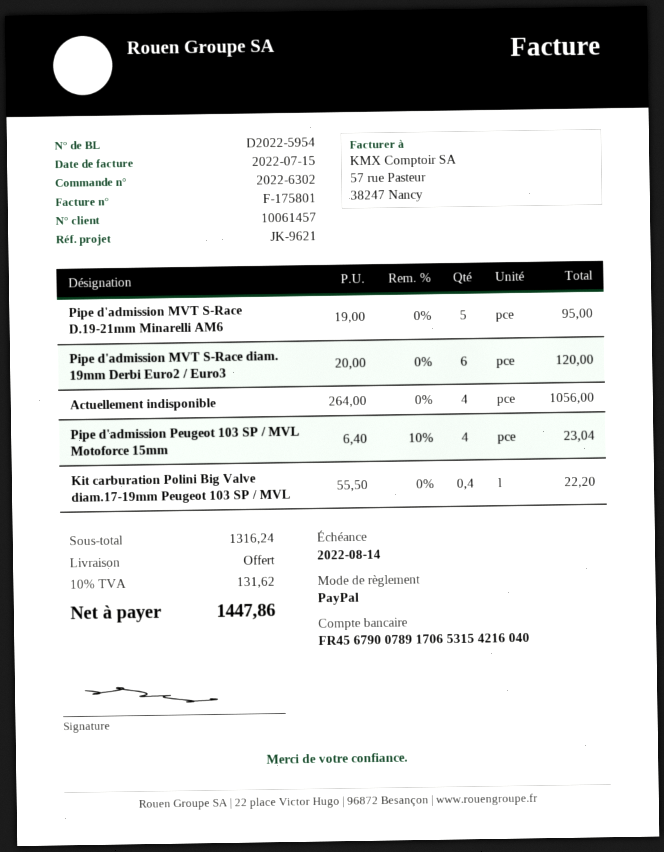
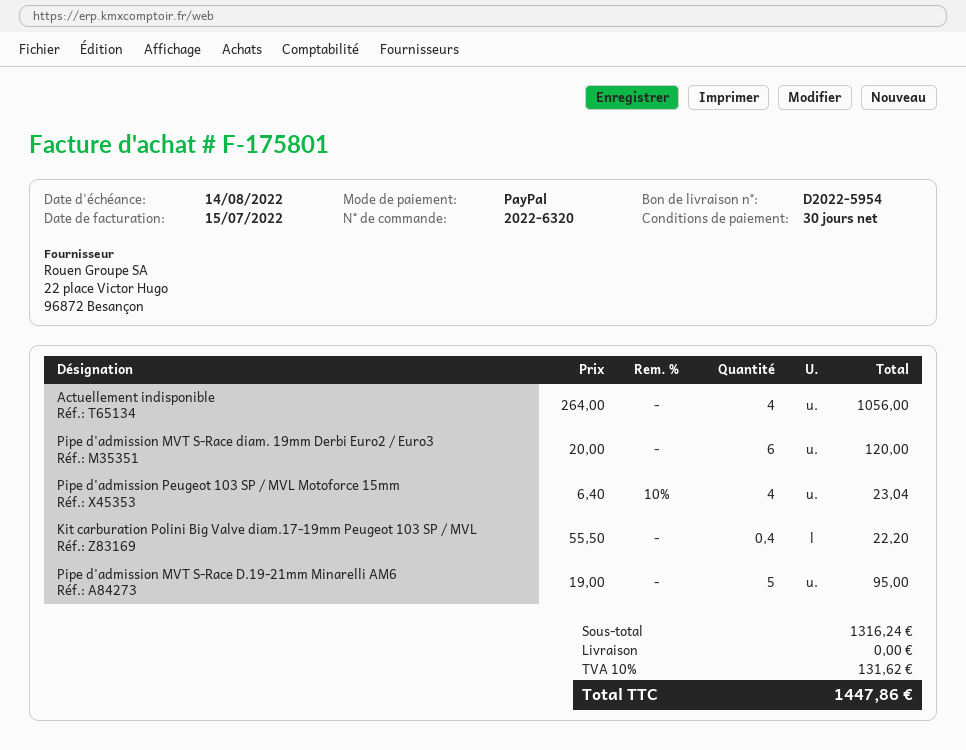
order number: 2022-6302 -> 2022-6320

